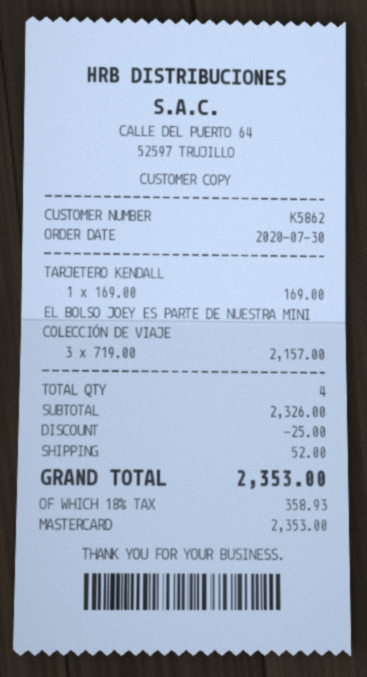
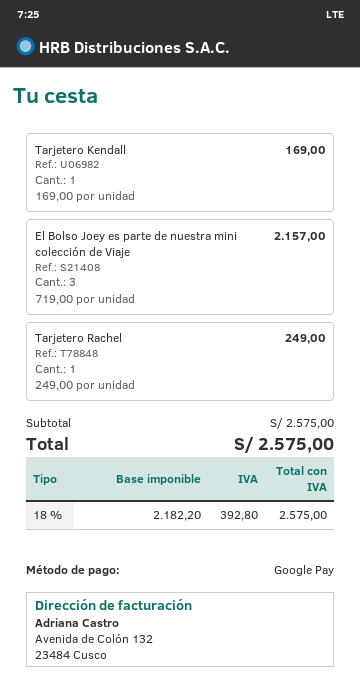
payment method: Mastercard -> Google Pay
Tarjetero Rachel: none -> 1 x 249.00 = 249.00
subtotal: 2326.00 -> 2575.00
discount: 25.00 -> none
shipping: 52.00 -> none
tax: 18% = 358.93 -> 18% = 392.80
total: 2353.00 -> 2575.00

